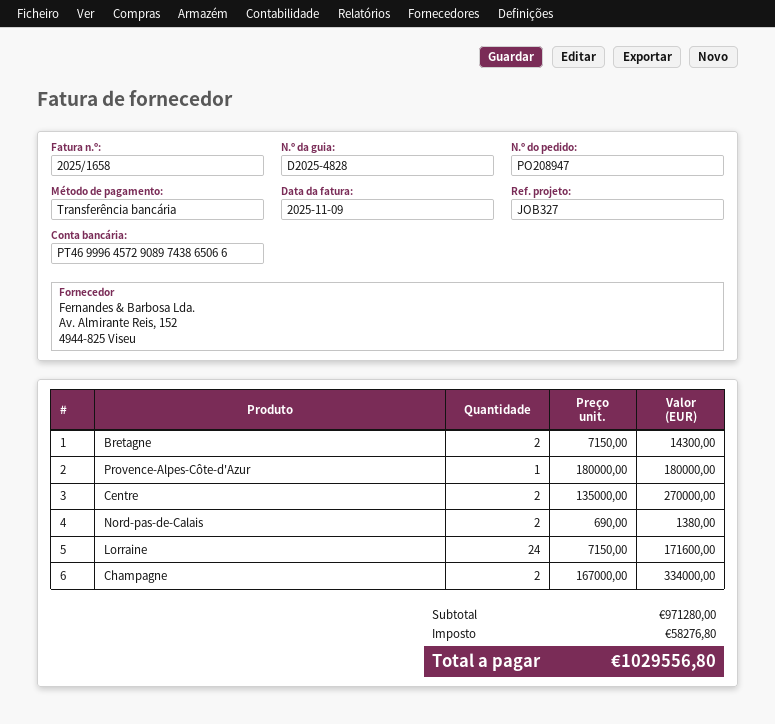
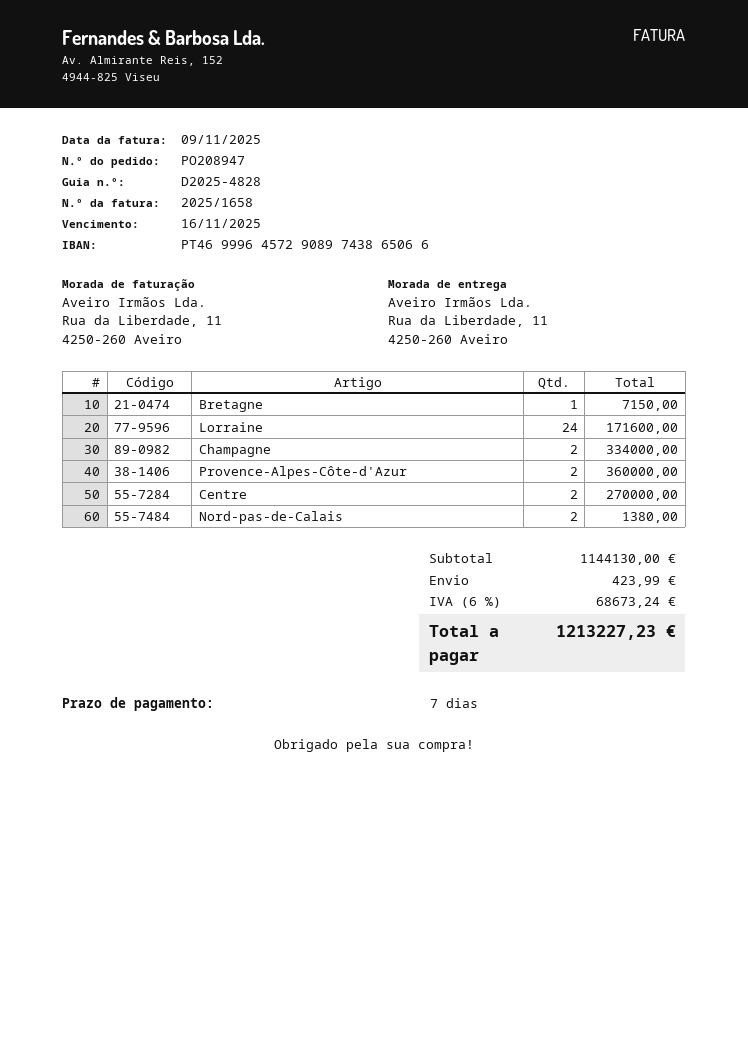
Bretagne: 2 for 14300.00 -> 1 for 7150.00
Provence-Alpes-Côte-d'Azur: 1 for 180000.00 -> 2 for 360000.00
subtotal: 971280.00 -> 1144130.00
shipping: none -> 423.99
tax: 58276.80 -> 68673.24
total: 1029556.80 -> 1213227.23

